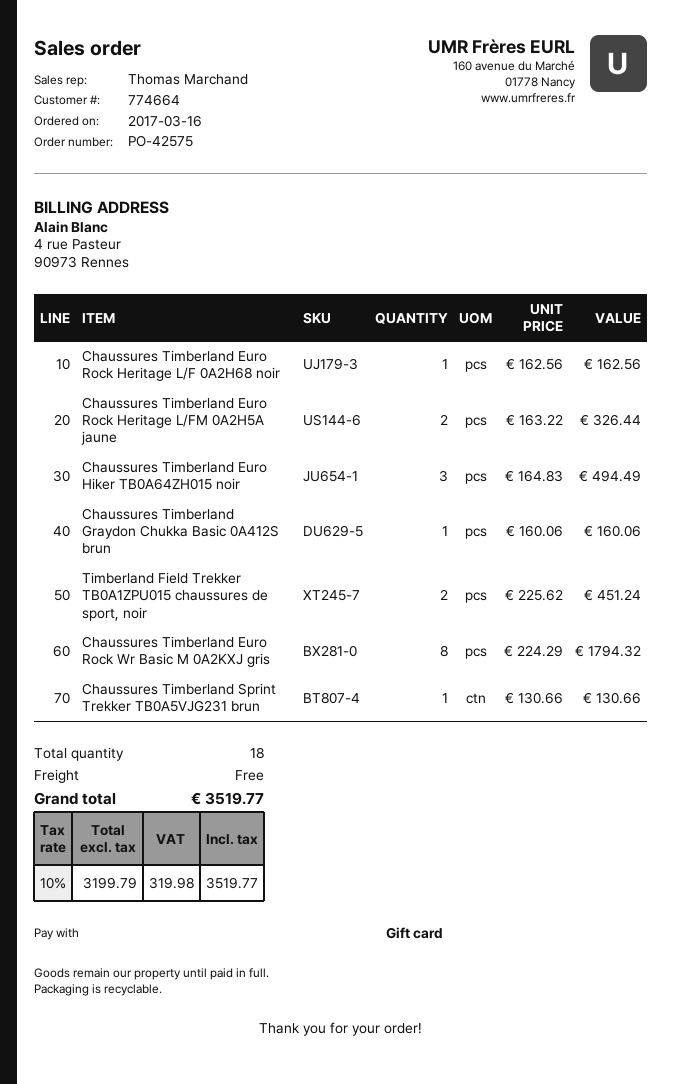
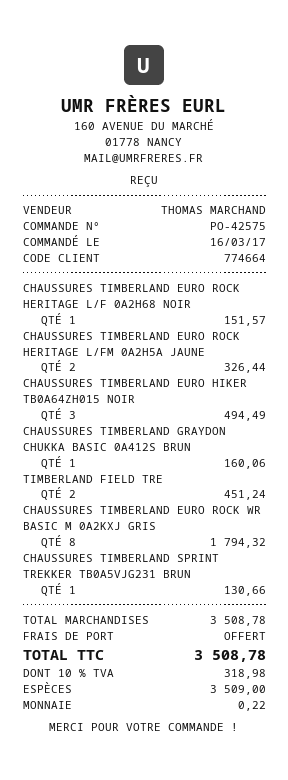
payment method: gift card -> cash
Chaussures Timberland Euro Rock Heritage L/F 0A2H68 noir: 1 for 162.56 -> 1 for 151.57
tax: 10% = 319.98 -> 10% = 318.98
total: 3519.77 -> 3508.78

